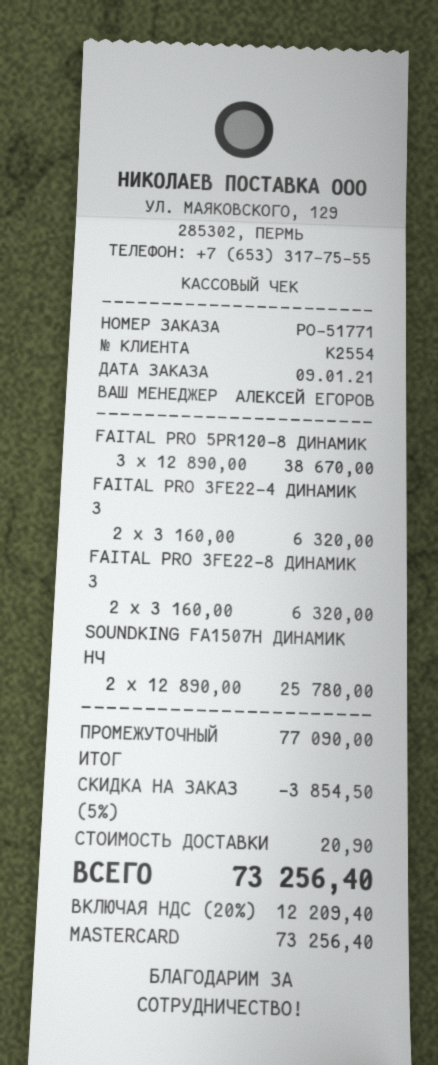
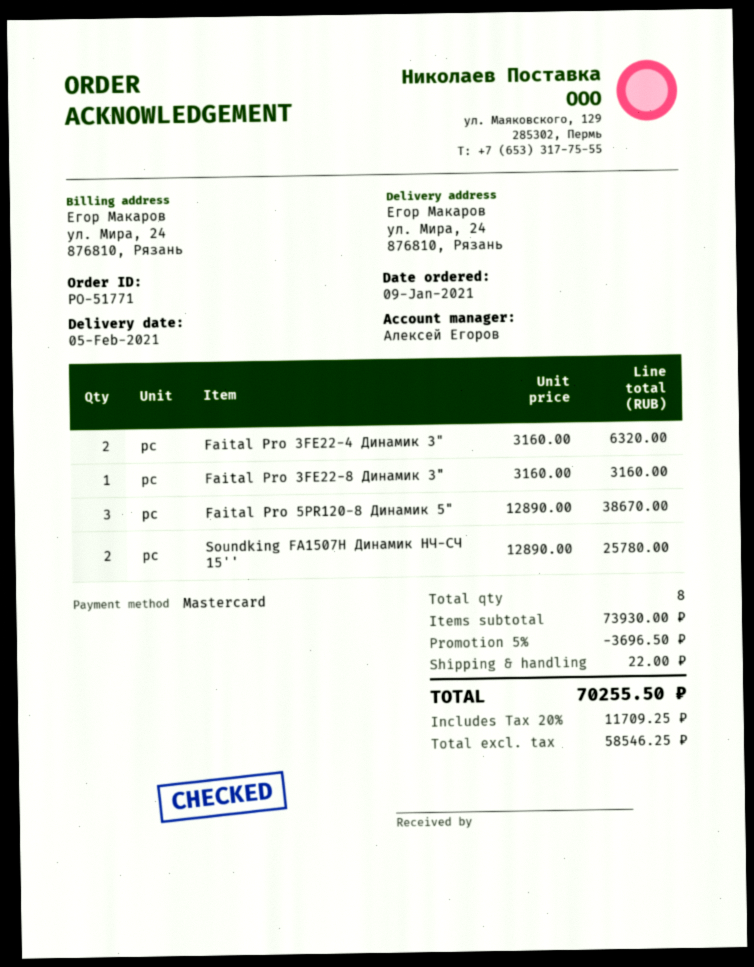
FAITAL PRO 3FE22-8 ДИНАМИК 3: 2 x 3160.00 = 6320.00 -> 1 x 3160.00 = 3160.00
subtotal: 77090.00 -> 73930.00
discount: 5% = 3854.50 -> 5% = 3696.50
shipping: 20.90 -> 22.00
tax: 20% = 12209.40 -> 20% = 11709.25
total: 73256.40 -> 70255.50

